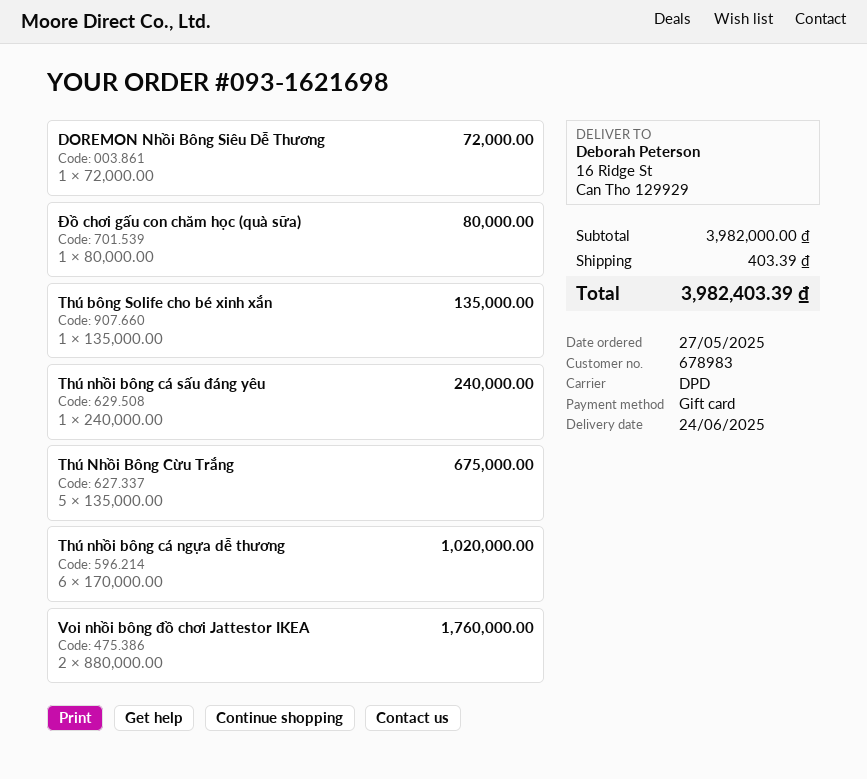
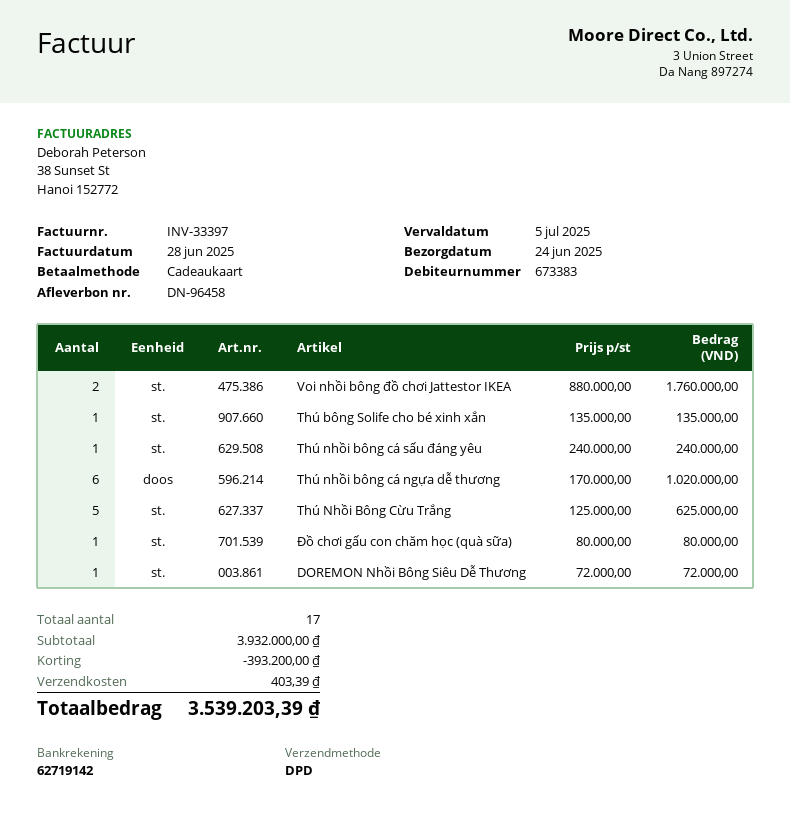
customer number: 678983 -> 673383
Thú Nhồi Bông Cừu Trắng: 5 x 135000.00 = 675000.00 -> 5 x 125000.00 = 625000.00
subtotal: 3982000.00 -> 3932000.00
discount: none -> 393200.00
total: 3982403.39 -> 3539203.39

